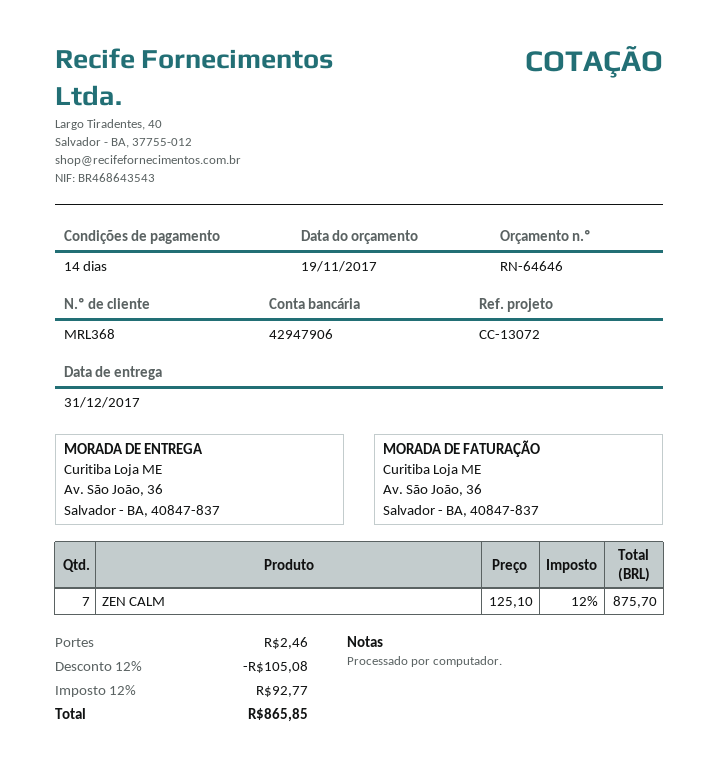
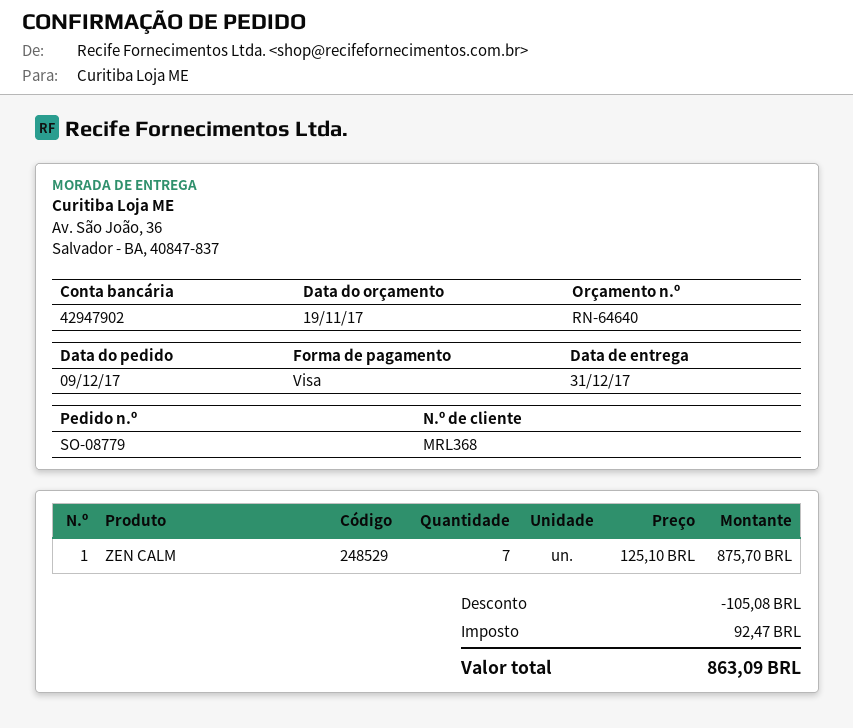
quote number: RN-64646 -> RN-64640
bank account: 42947906 -> 42947902
shipping: 2.46 -> none
tax: 92.77 -> 92.47
total: 865.85 -> 863.09

